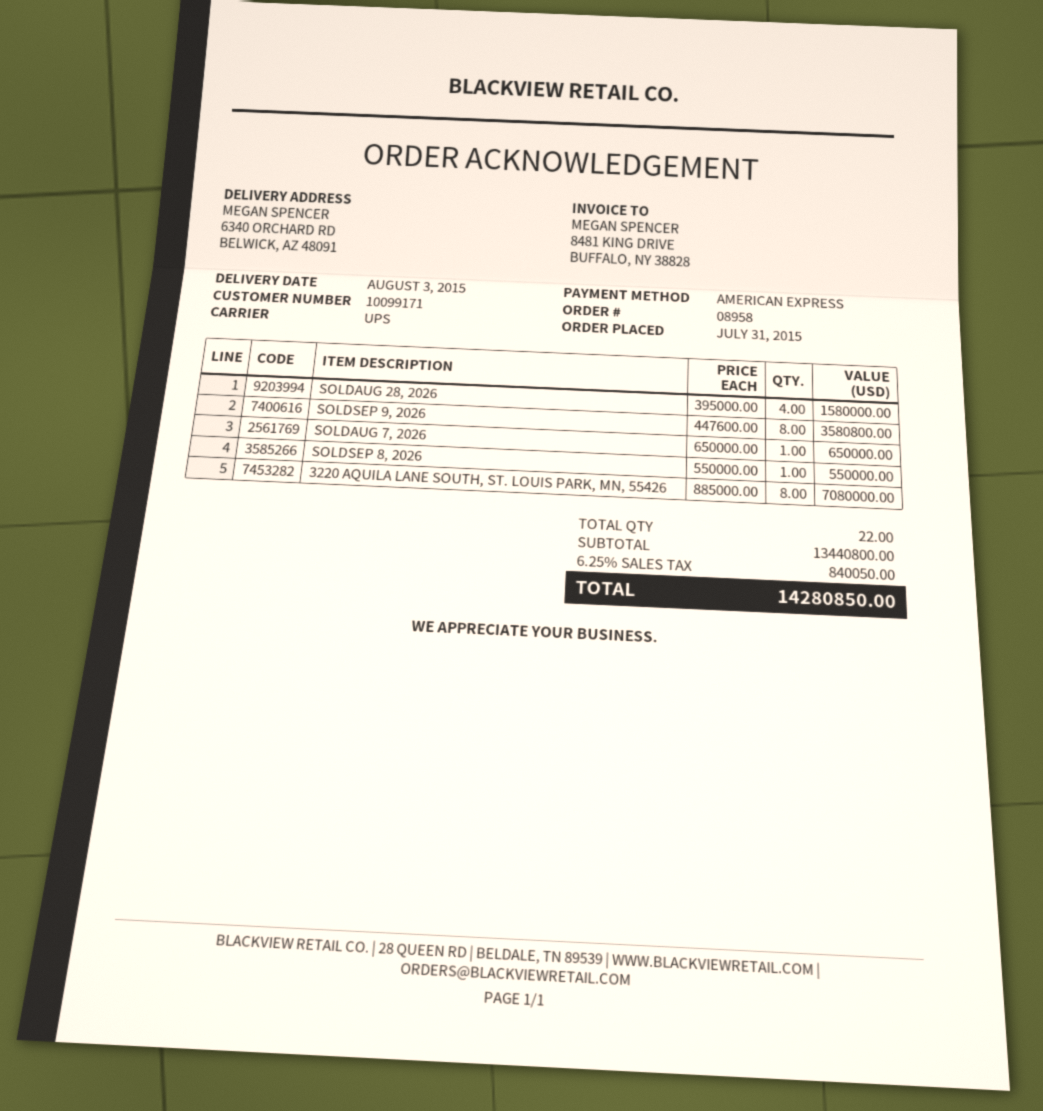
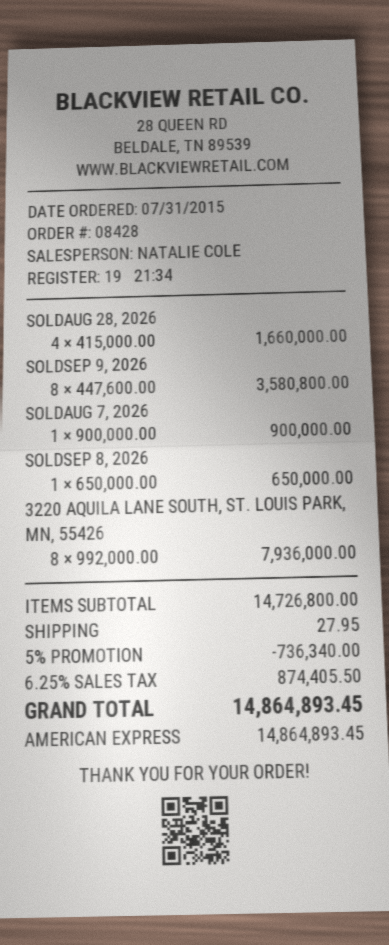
order number: 08958 -> 08428
SOLDAUG 28, 2026: 4 x 395000.00 = 1580000.00 -> 4 x 415000.00 = 1660000.00
SOLDAUG 7, 2026: 1 x 650000.00 = 650000.00 -> 1 x 900000.00 = 900000.00
SOLDSEP 8, 2026: 1 x 550000.00 = 550000.00 -> 1 x 650000.00 = 650000.00
3220 AQUILA LANE SOUTH, ST. LOUIS PARK, MN, 55426: 8 x 885000.00 = 7080000.00 -> 8 x 992000.00 = 7936000.00
subtotal: 13440800.00 -> 14726800.00
discount: none -> 5% = 736340.00
shipping: none -> 27.95
tax: 6.25% = 840050.00 -> 6.25% = 874405.50
total: 14280850.00 -> 14864893.45

